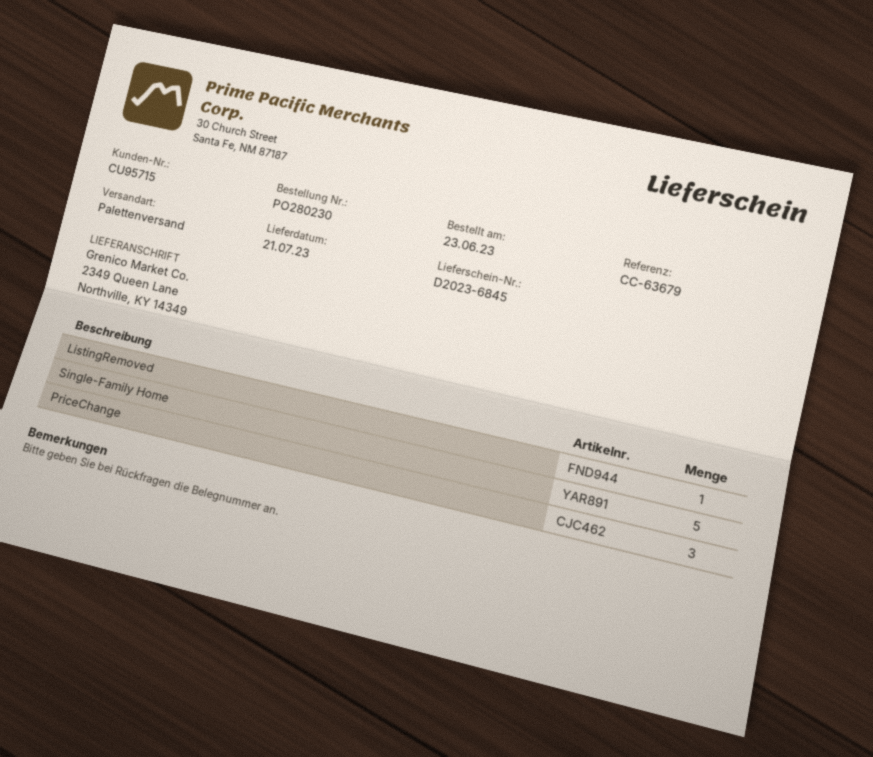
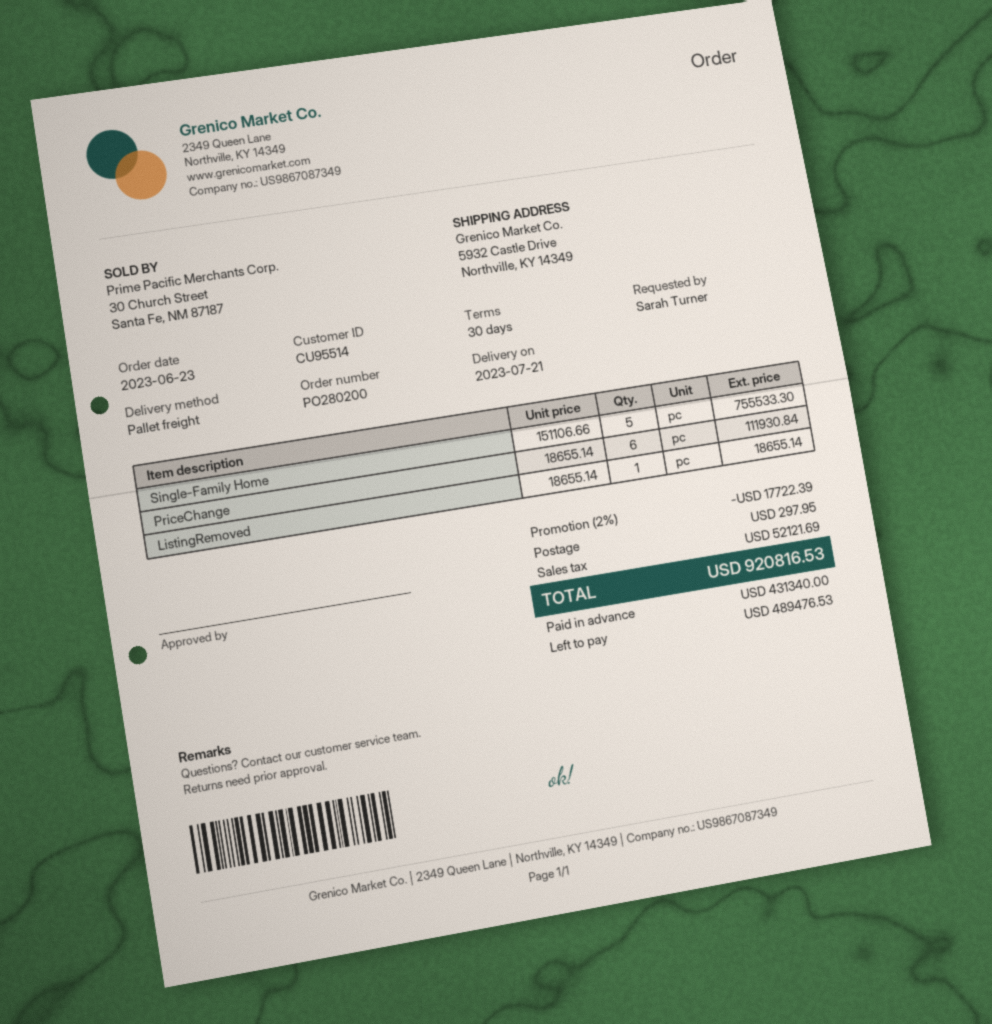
order number: PO280230 -> PO280200
customer number: CU95715 -> CU95514
ship to: 2349 Queen Lane, Northville, KY 14349 -> 5932 Castle Drive, Northville, KY 14349
PriceChange: 3 -> 6

